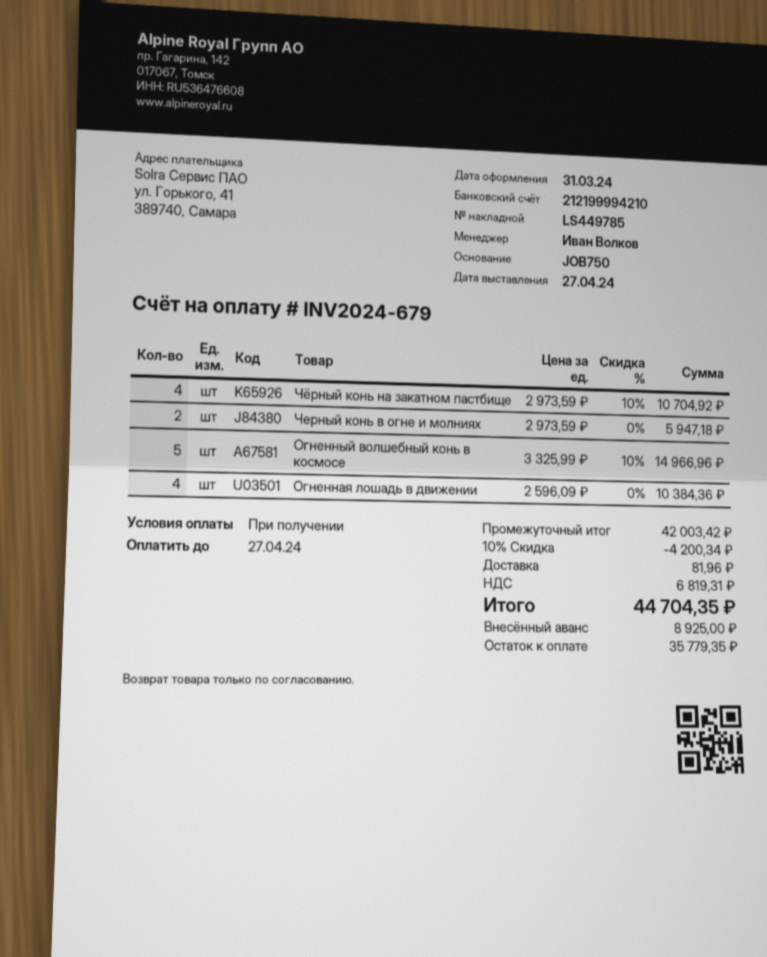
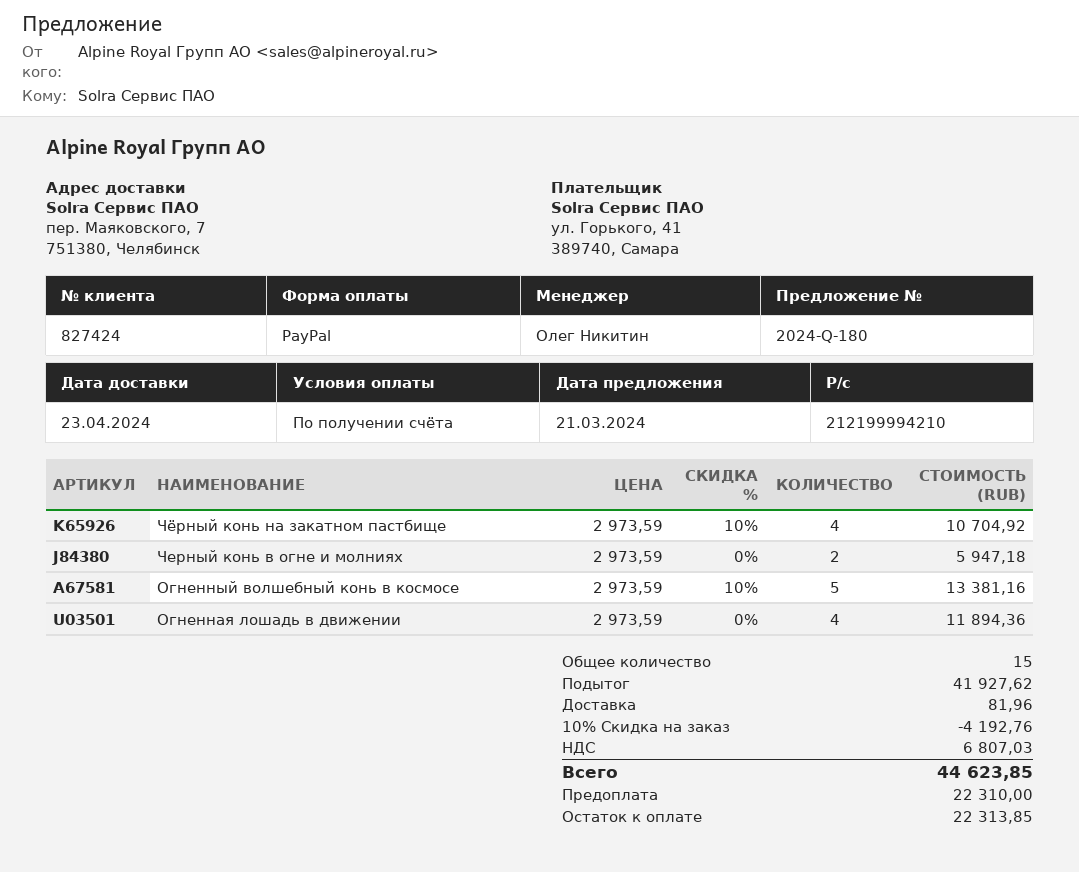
sales rep: Иван Волков -> Олег Никитин
Огненный волшебный конь в космосе: 5 x 3325.99 - 10% = 14966.96 -> 5 x 2973.59 - 10% = 13381.16
Огненная лошадь в движении: 4 x 2596.09 = 10384.36 -> 4 x 2973.59 = 11894.36
subtotal: 42003.42 -> 41927.62
discount: 10% = 4200.34 -> 10% = 4192.76
tax: 6819.31 -> 6807.03
total: 44704.35 -> 44623.85
deposit: 8925.00 -> 22310.00
balance: 35779.35 -> 22313.85

